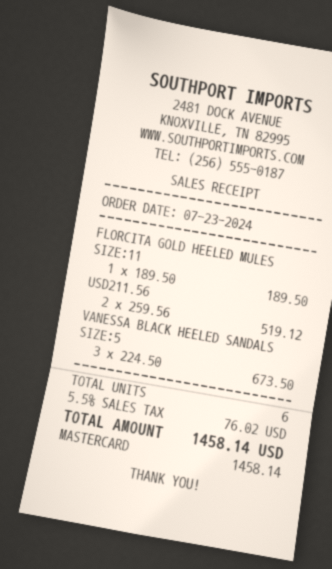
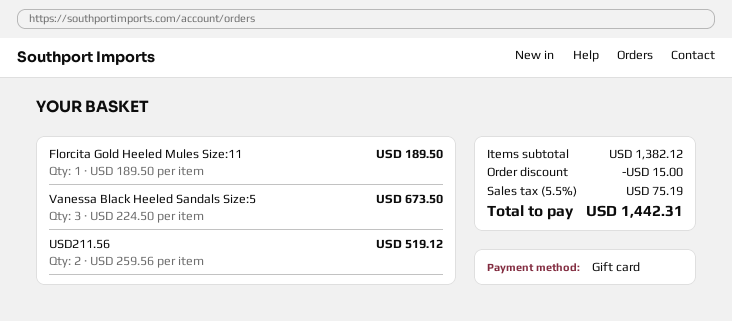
payment method: Mastercard -> gift card
discount: none -> 15.00
tax: 5.5% = 76.02 -> 5.5% = 75.19
total: 1458.14 -> 1442.31

